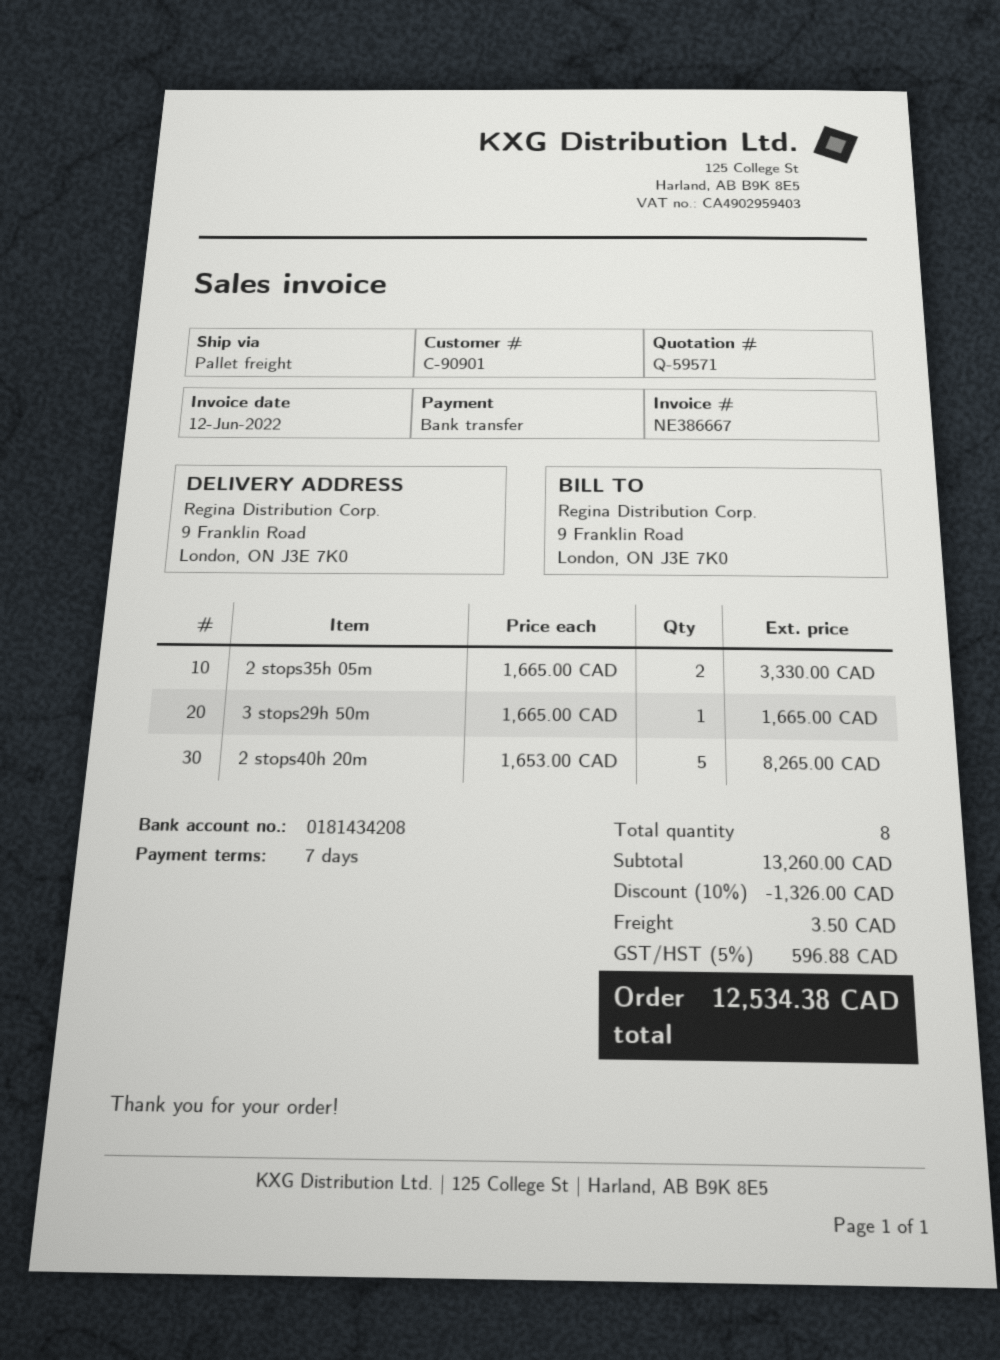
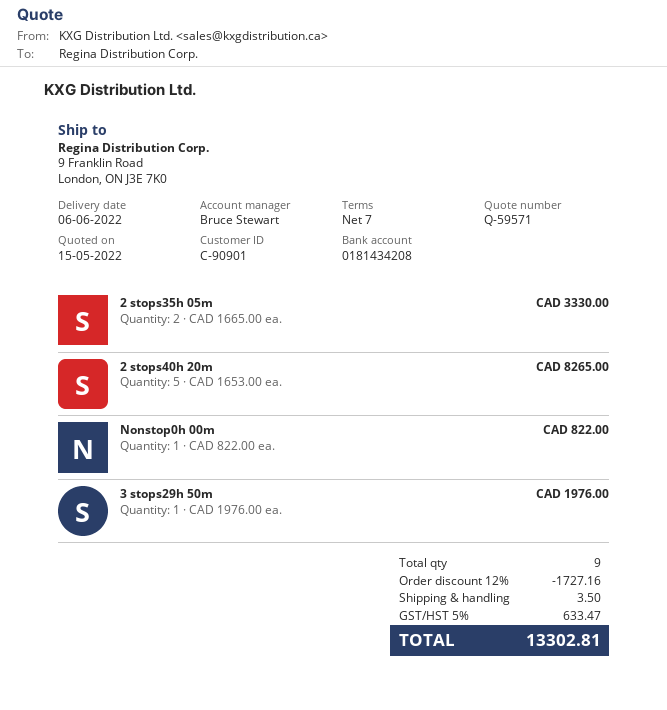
3 stops29h 50m: 1 x 1665.00 = 1665.00 -> 1 x 1976.00 = 1976.00
Nonstop0h 00m: none -> 1 x 822.00 = 822.00
total quantity: 8 -> 9
discount: 10% = 1326.00 -> 12% = 1727.16
tax: 5% = 596.88 -> 5% = 633.47
total: 12534.38 -> 13302.81

